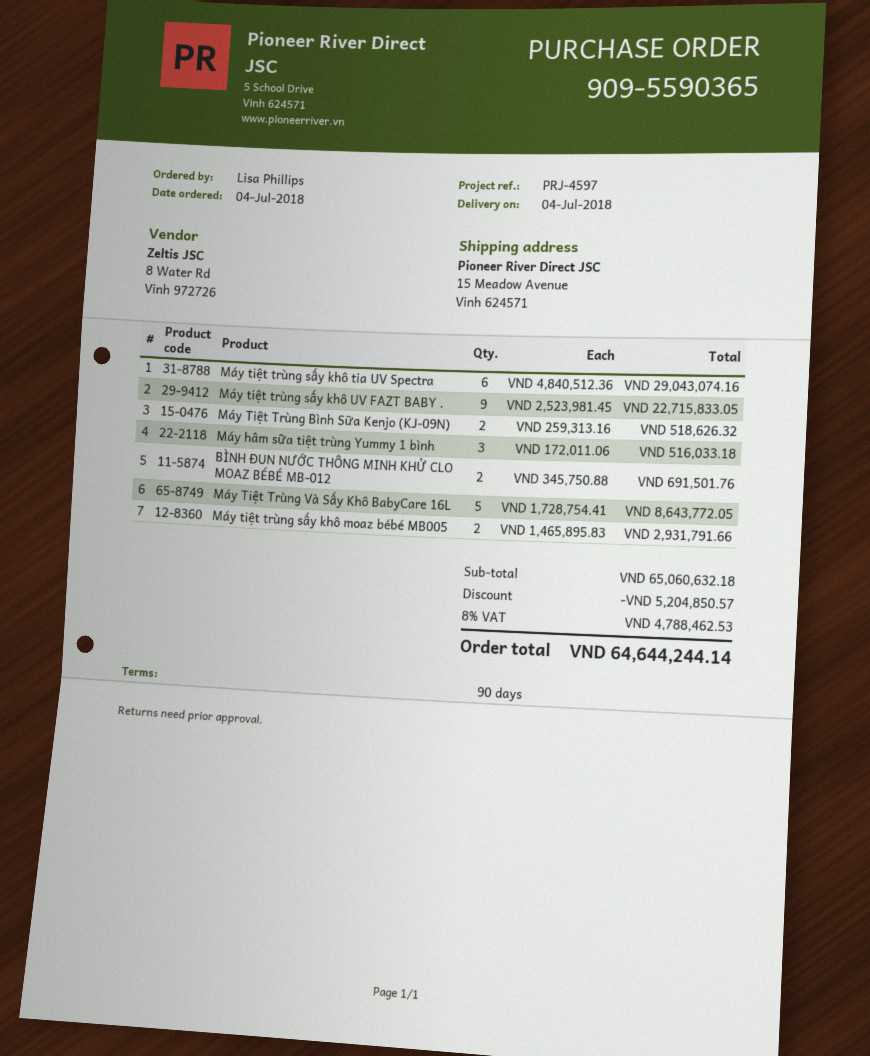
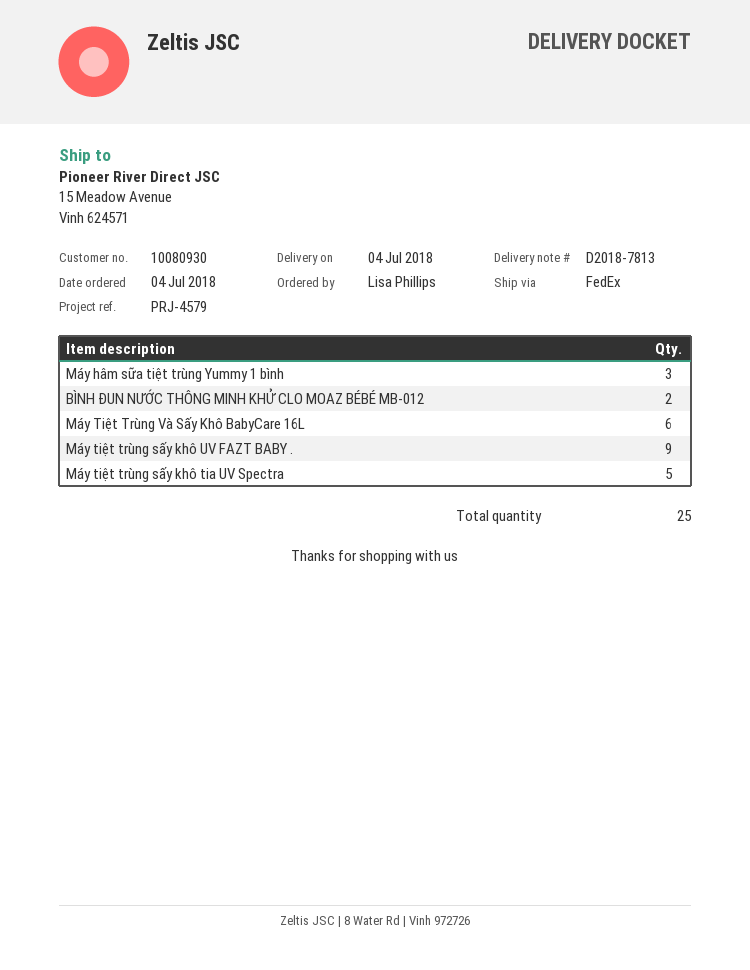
reference: PRJ-4597 -> PRJ-4579
Máy tiệt trùng sấy khô tia UV Spectra: 6 -> 5
Máy Tiệt Trùng Bình Sữa Kenjo (KJ-09N): 2 -> none
Máy Tiệt Trùng Và Sấy Khô BabyCare 16L: 5 -> 6
Máy tiệt trùng sấy khô moaz bébé MB005: 2 -> none

